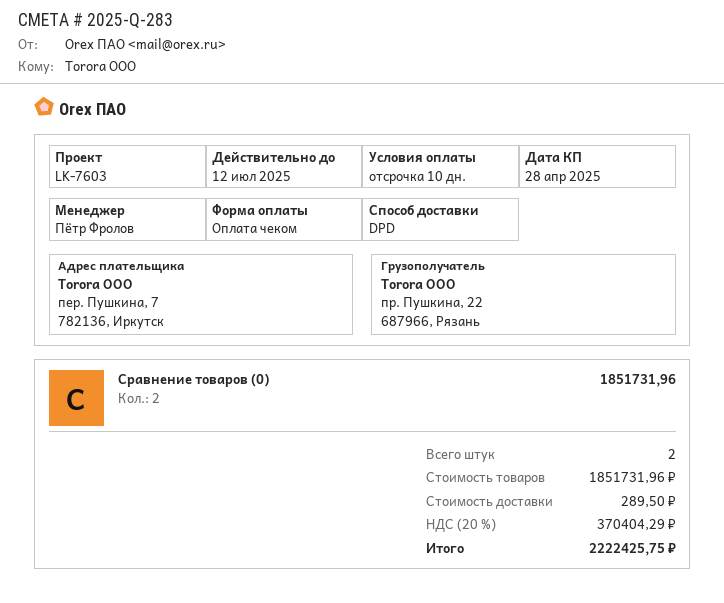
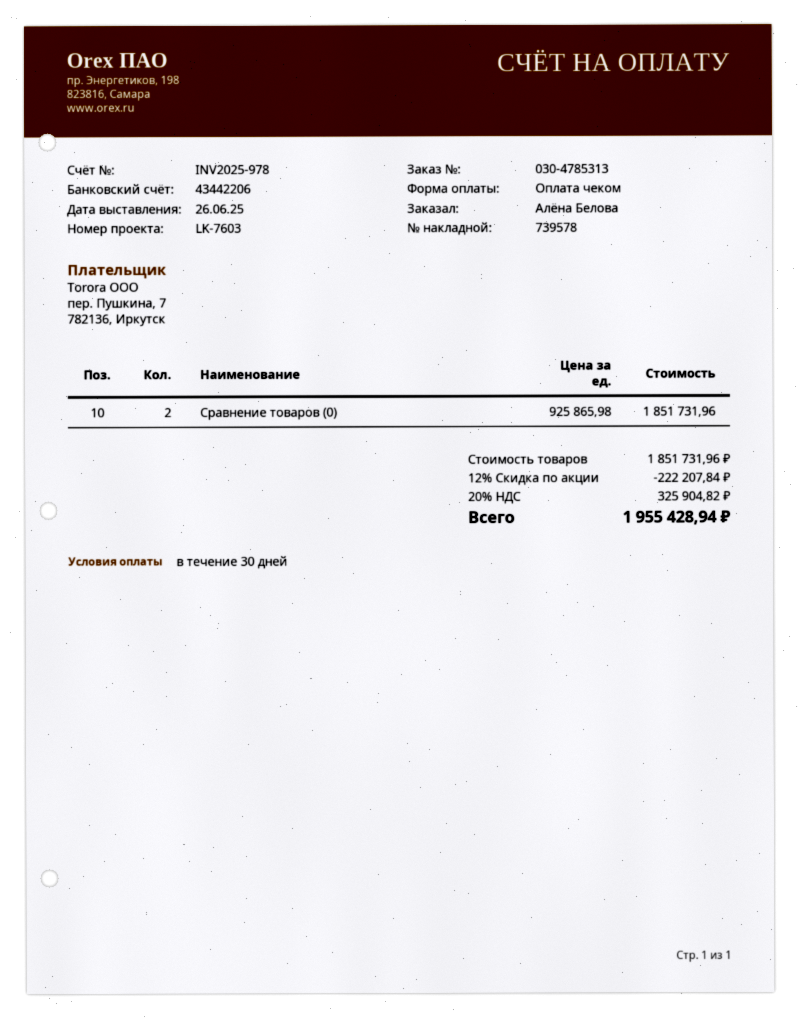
payment terms: 10 days -> 30 days
discount: none -> 12% = 222207.84
shipping: 289.50 -> none
tax: 20% = 370404.29 -> 20% = 325904.82
total: 2222425.75 -> 1955428.94

